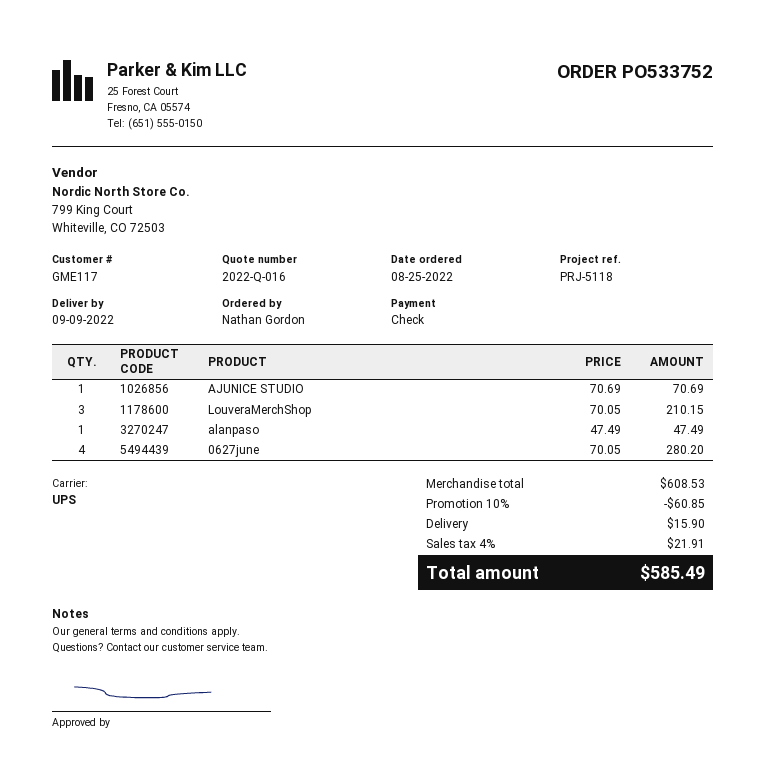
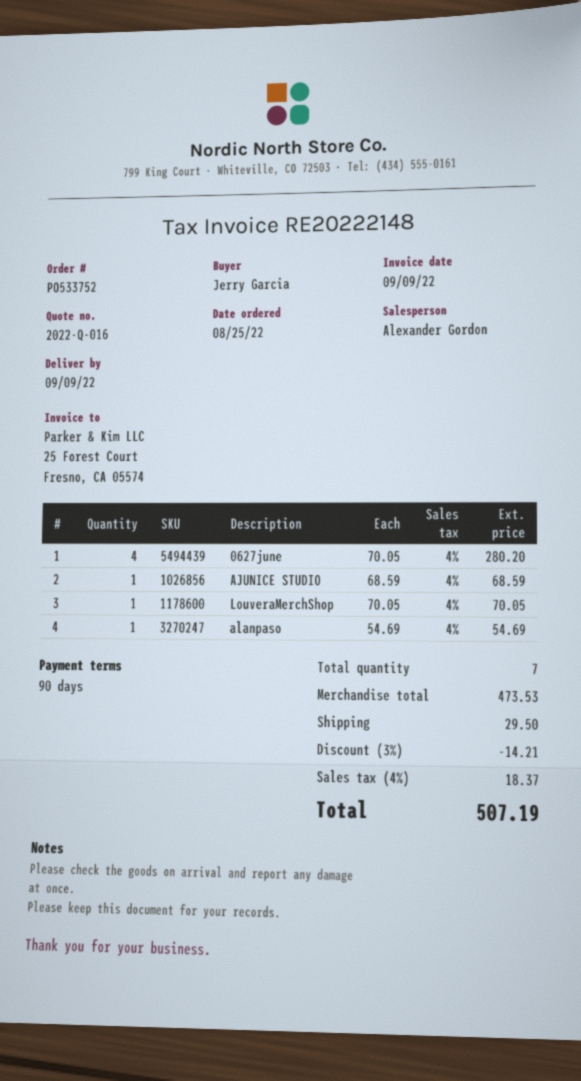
ordered by: Nathan Gordon -> Jerry Garcia
AJUNICE STUDIO: 1 x 70.69 = 70.69 -> 1 x 68.59 = 68.59
LouveraMerchShop: 3 x 70.05 = 210.15 -> 1 x 70.05 = 70.05
alanpaso: 1 x 47.49 = 47.49 -> 1 x 54.69 = 54.69
subtotal: 608.53 -> 473.53
discount: 10% = 60.85 -> 3% = 14.21
shipping: 15.90 -> 29.50
tax: 4% = 21.91 -> 4% = 18.37
total: 585.49 -> 507.19

